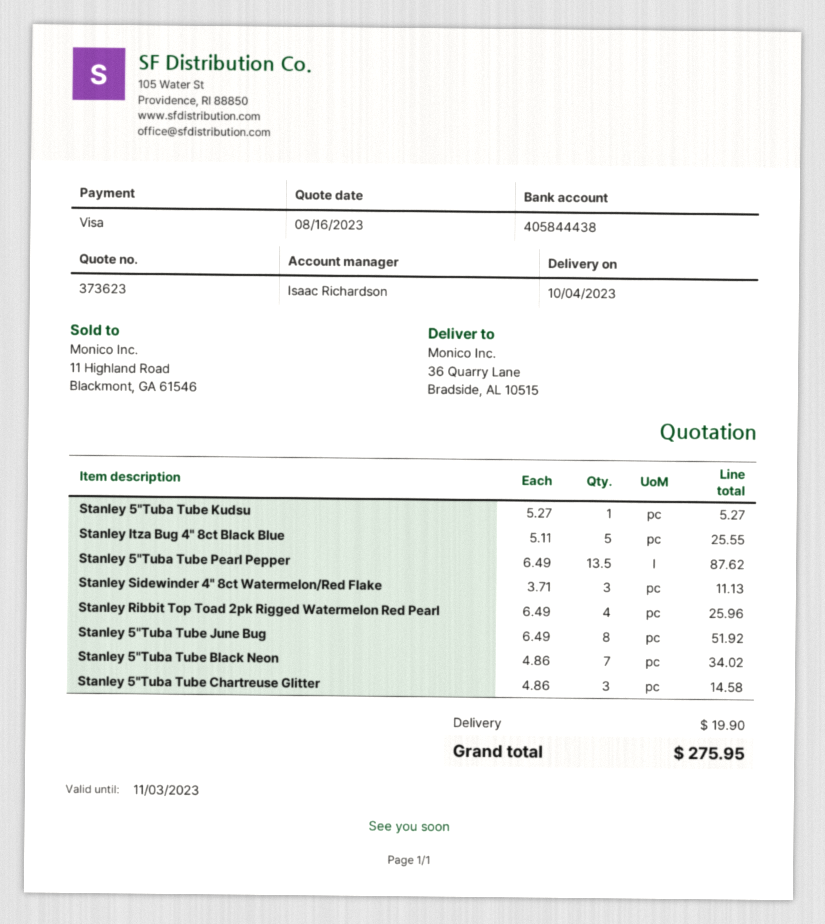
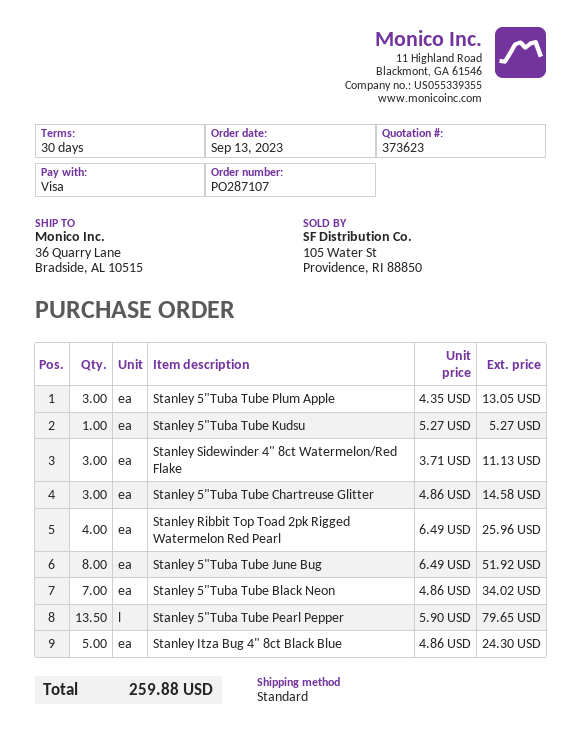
Stanley Itza Bug 4" 8ct Black Blue: 5 x 5.11 = 25.55 -> 5 x 4.86 = 24.30
Stanley 5"Tuba Tube Pearl Pepper: 13.5 x 6.49 = 87.62 -> 13.5 x 5.90 = 79.65
Stanley 5"Tuba Tube Plum Apple: none -> 3 x 4.35 = 13.05
shipping: 19.90 -> none
total: 275.95 -> 259.88

